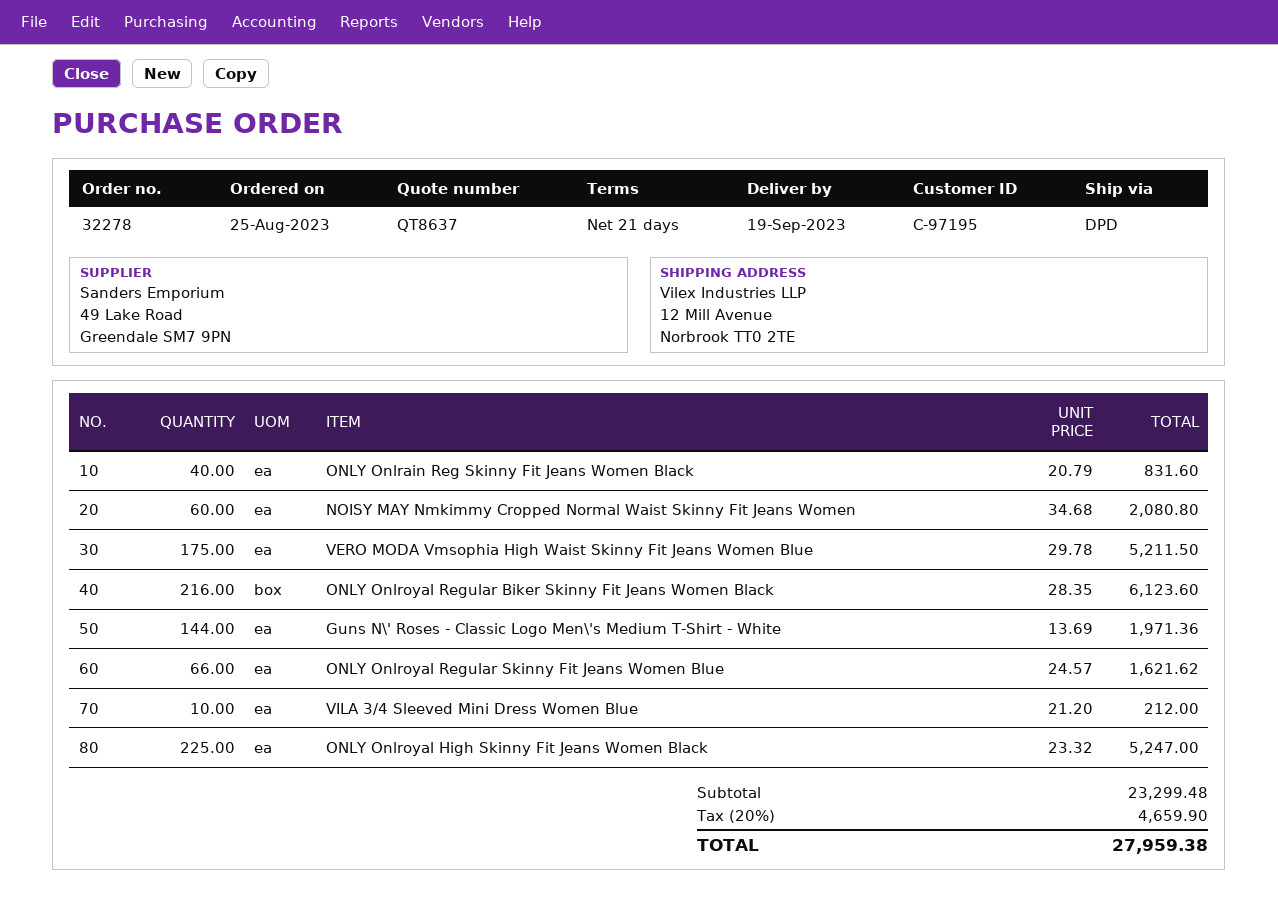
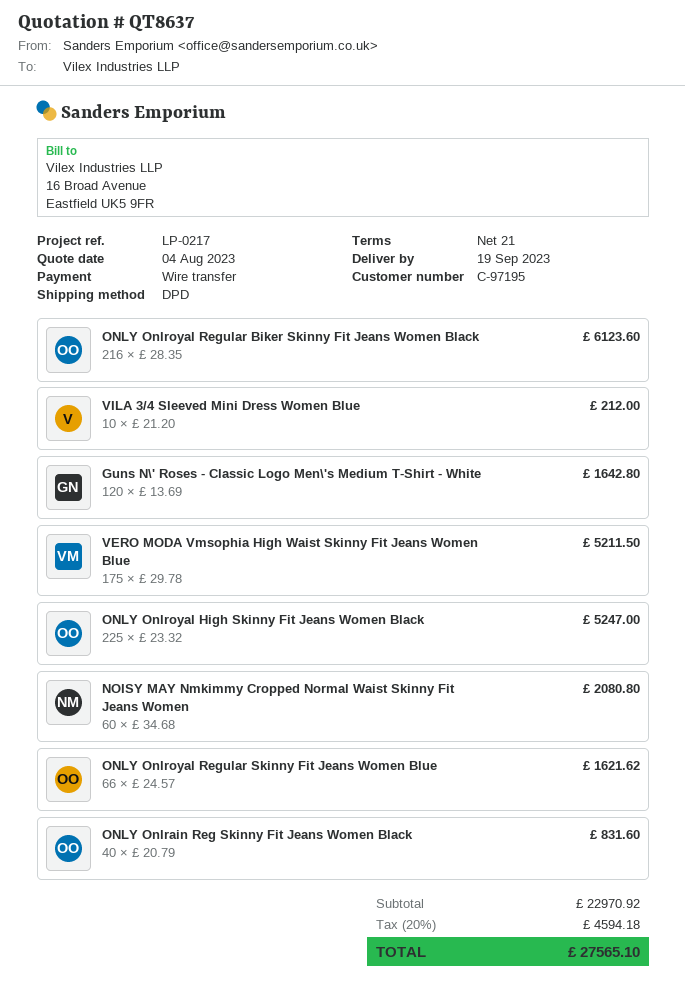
Guns N\' Roses - Classic Logo Men\'s Medium T-Shirt - White: 144 x 13.69 = 1971.36 -> 120 x 13.69 = 1642.80
subtotal: 23299.48 -> 22970.92
tax: 20% = 4659.90 -> 20% = 4594.18
total: 27959.38 -> 27565.10

